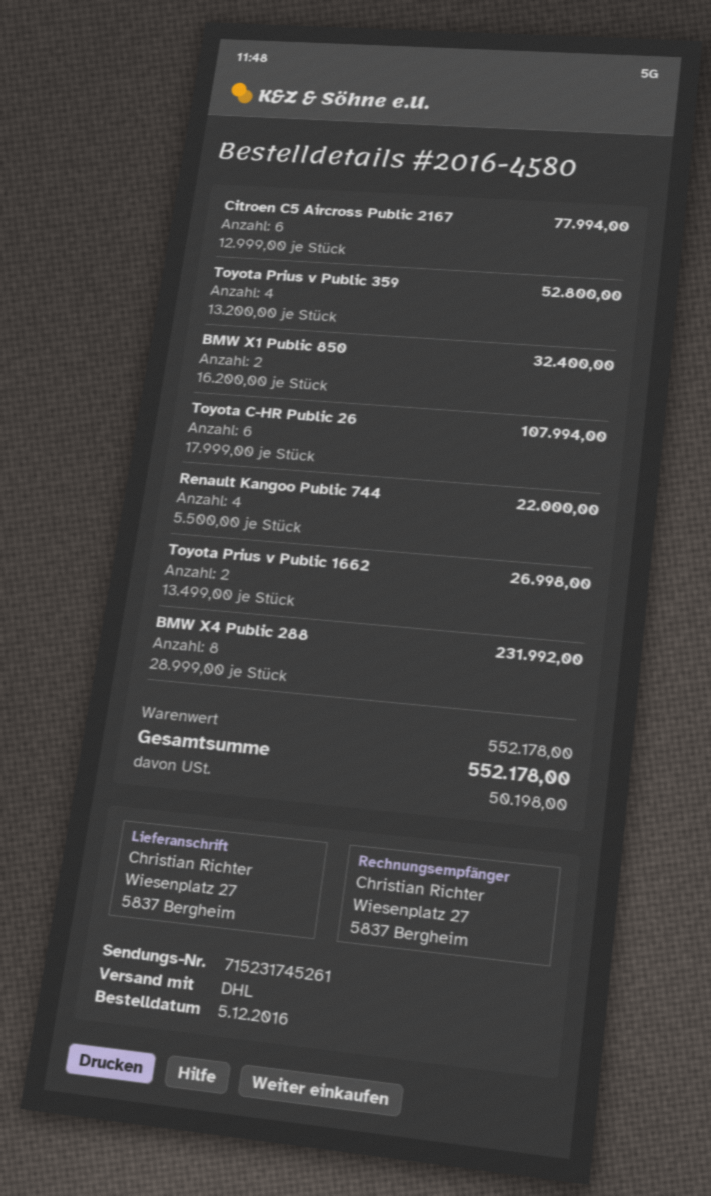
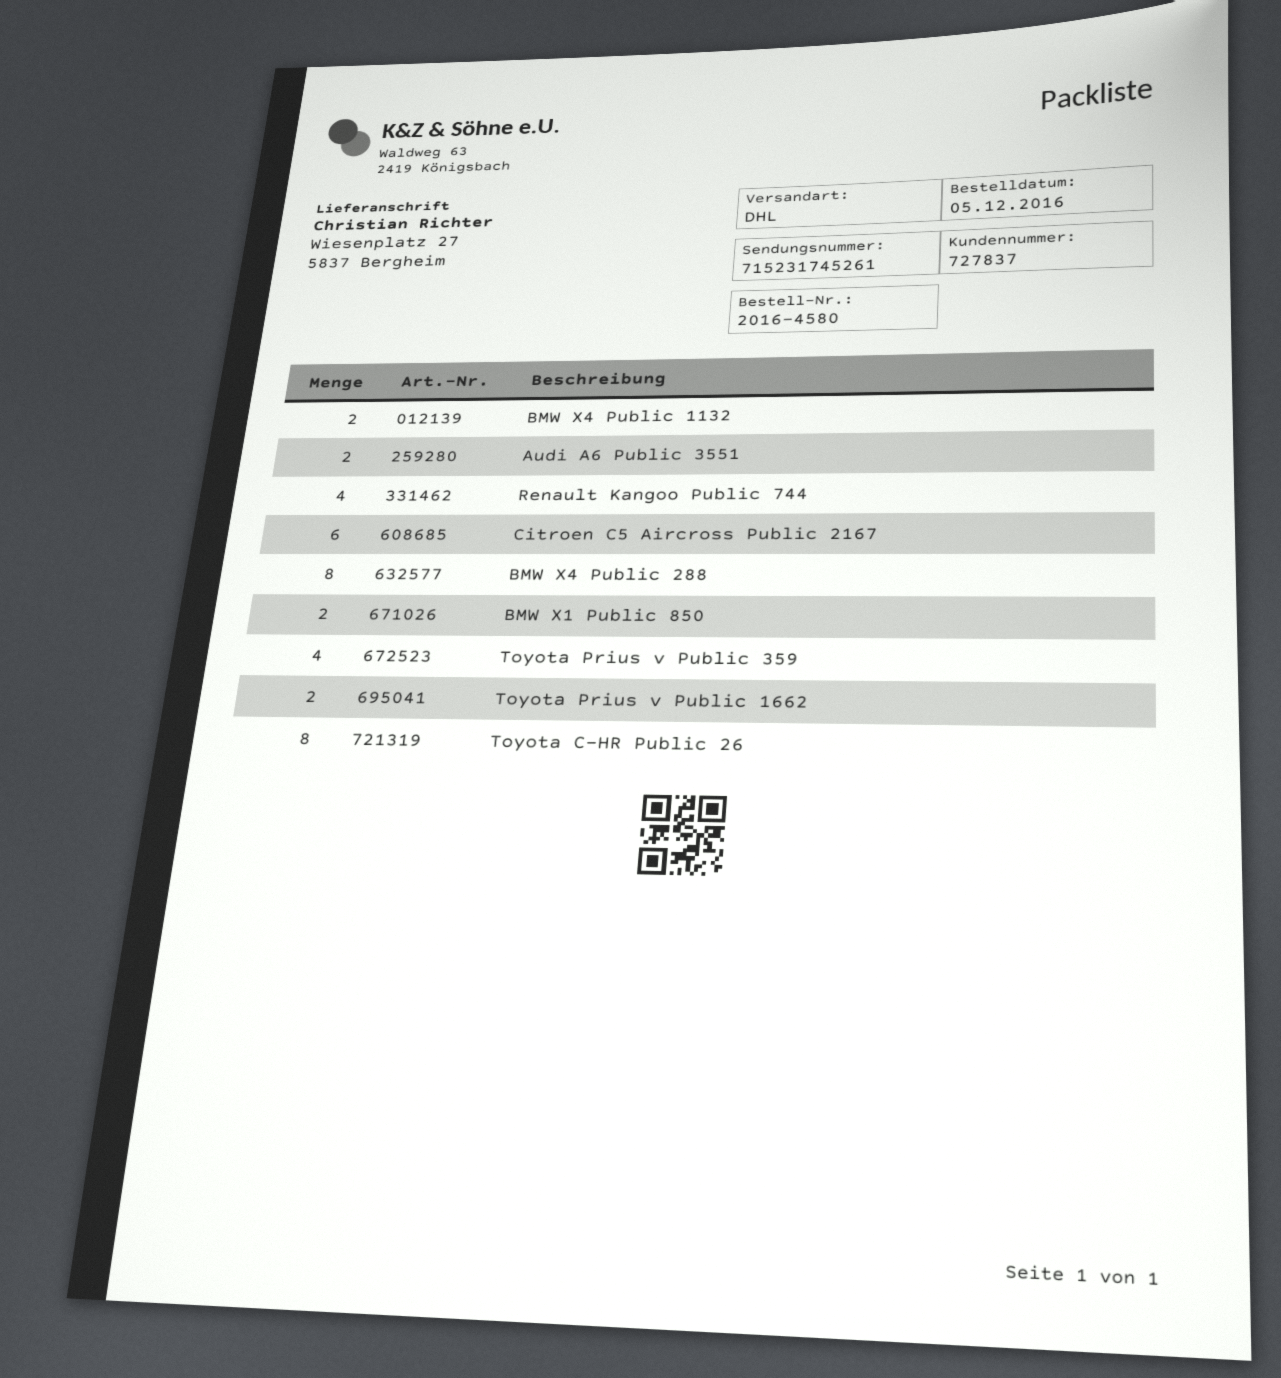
Toyota C-HR Public 26: 6 -> 8
BMW X4 Public 1132: none -> 2
Audi A6 Public 3551: none -> 2

